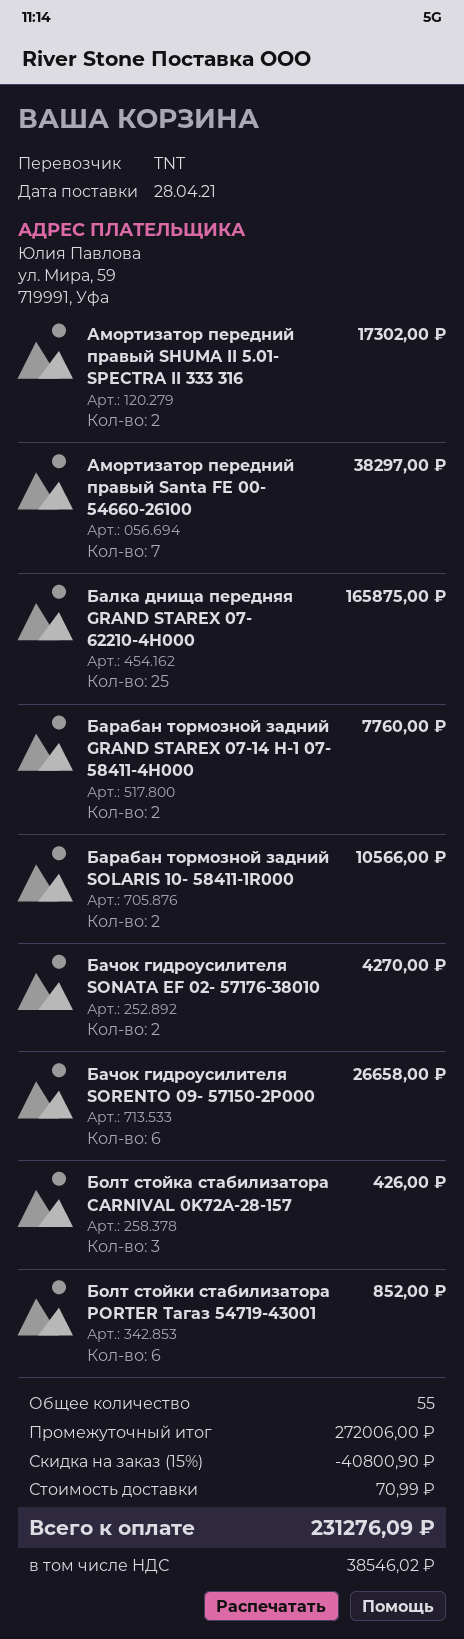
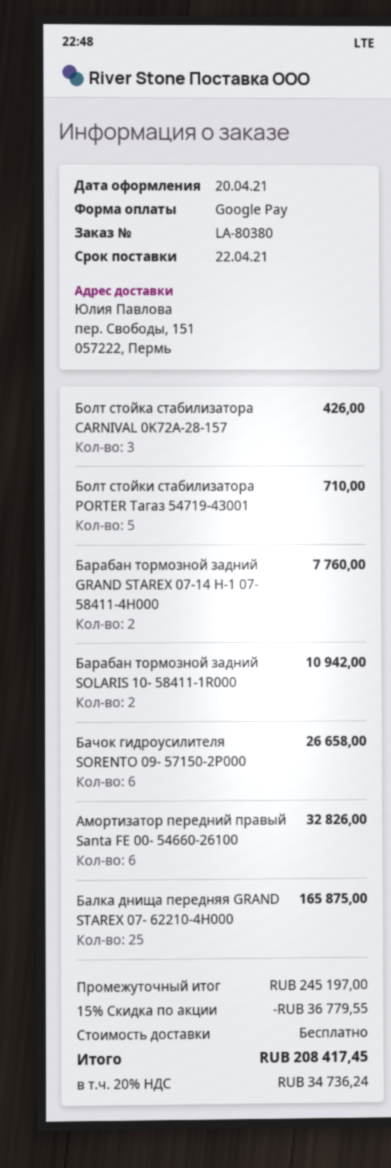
delivery date: 2021-04-28 -> 2021-04-22
Амортизатор передний правый SHUMA II 5.01- SPECTRA II 333 316: 2 for 17302.00 -> none
Амортизатор передний правый Santa FE 00- 54660-26100: 7 for 38297.00 -> 6 for 32826.00
Барабан тормозной задний SOLARIS 10- 58411-1R000: 2 for 10566.00 -> 2 for 10942.00
Бачок гидроусилителя SONATA EF 02- 57176-38010: 2 for 4270.00 -> none
Болт стойки стабилизатора PORTER Тагаз 54719-43001: 6 for 852.00 -> 5 for 710.00
subtotal: 272006.00 -> 245197.00
discount: 15% = 40800.90 -> 15% = 36779.55
shipping: 70.99 -> 0.00
tax: 38546.02 -> 34736.24
total: 231276.09 -> 208417.45

